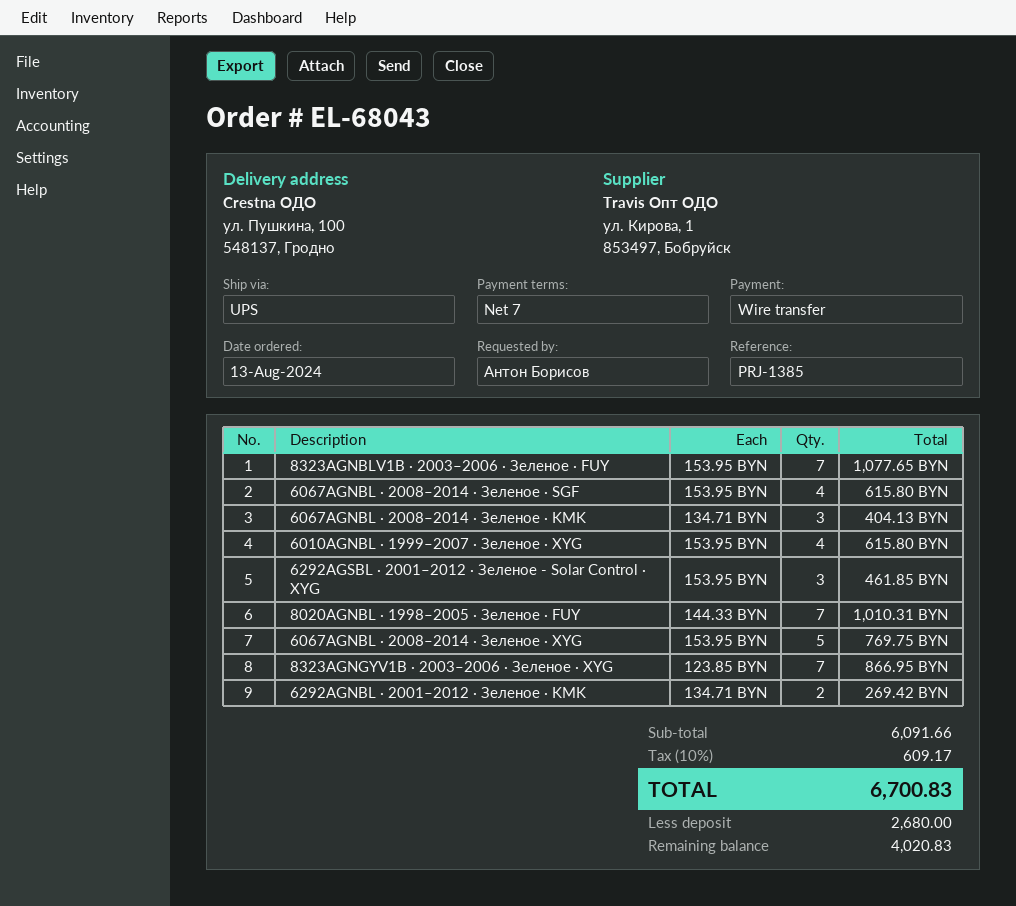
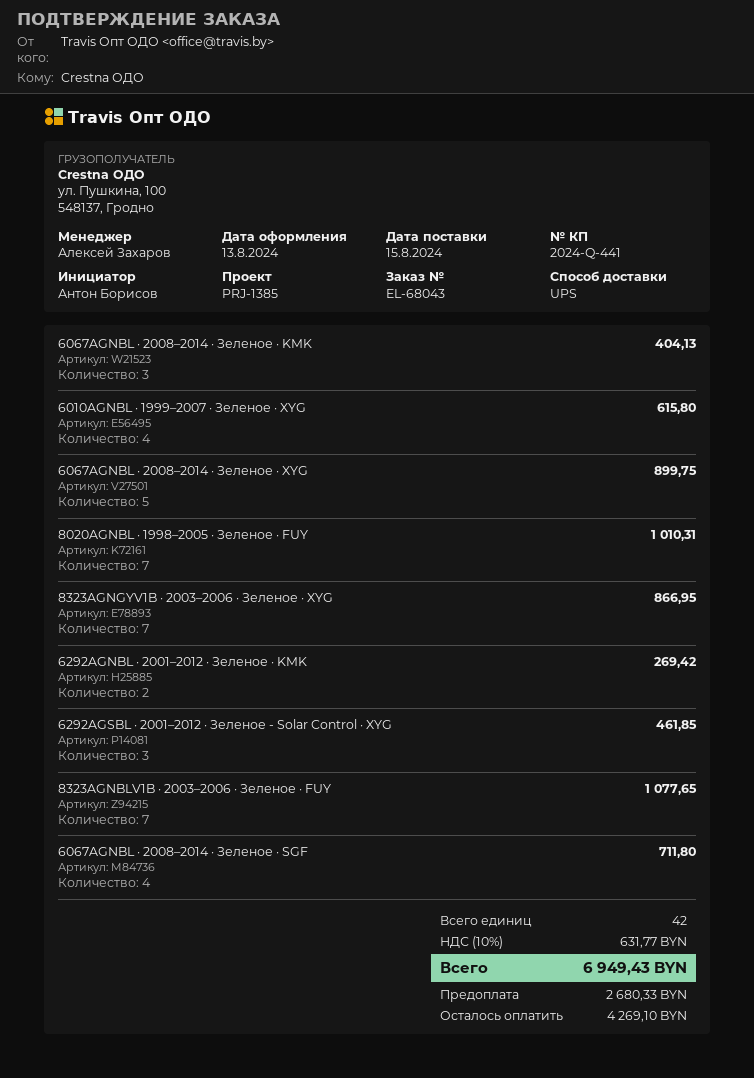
6067AGNBL · 2008–2014 · Зеленое · SGF: 4 for 615.80 -> 4 for 711.80
6067AGNBL · 2008–2014 · Зеленое · XYG: 5 for 769.75 -> 5 for 899.75
tax: 10% = 609.17 -> 10% = 631.77
total: 6700.83 -> 6949.43
deposit: 2680.00 -> 2680.33
balance: 4020.83 -> 4269.10

